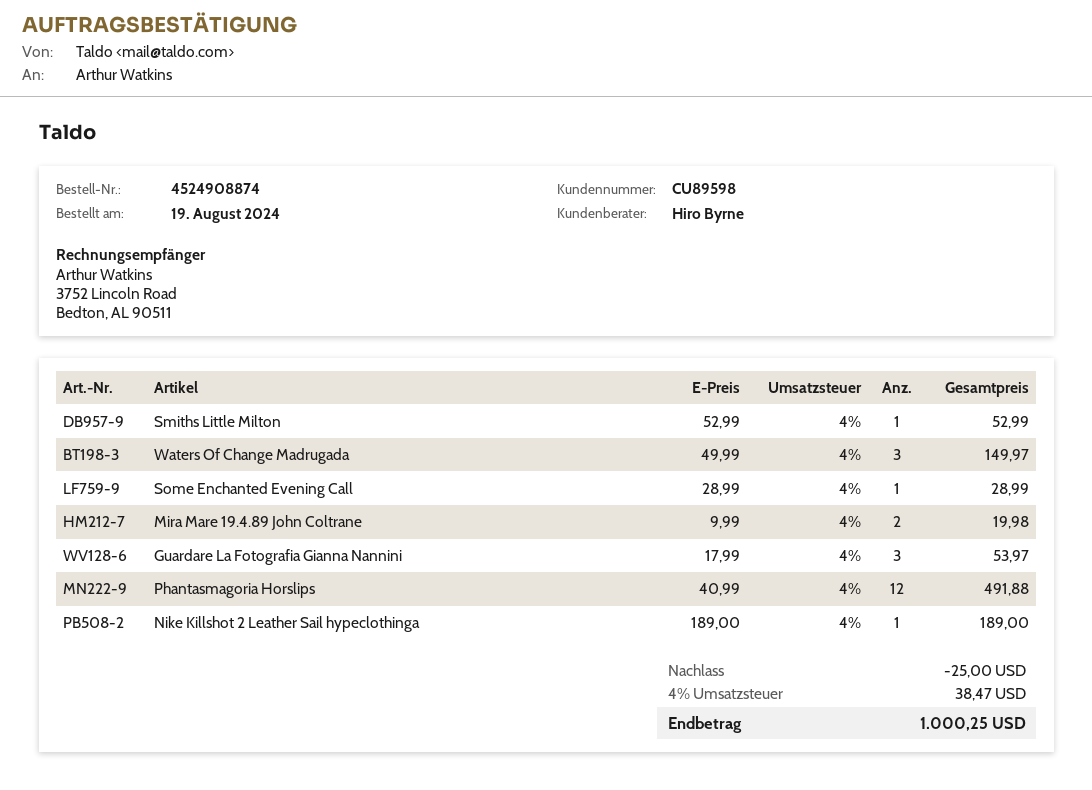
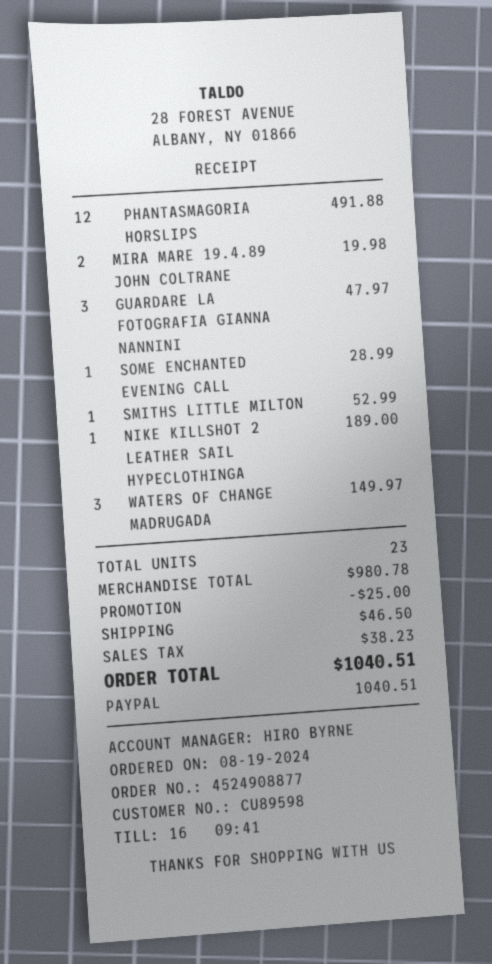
order number: 4524908874 -> 4524908877
Guardare La Fotografia Gianna Nannini: 3 for 53.97 -> 3 for 47.97
shipping: none -> 46.50
tax: 38.47 -> 38.23
total: 1000.25 -> 1040.51

